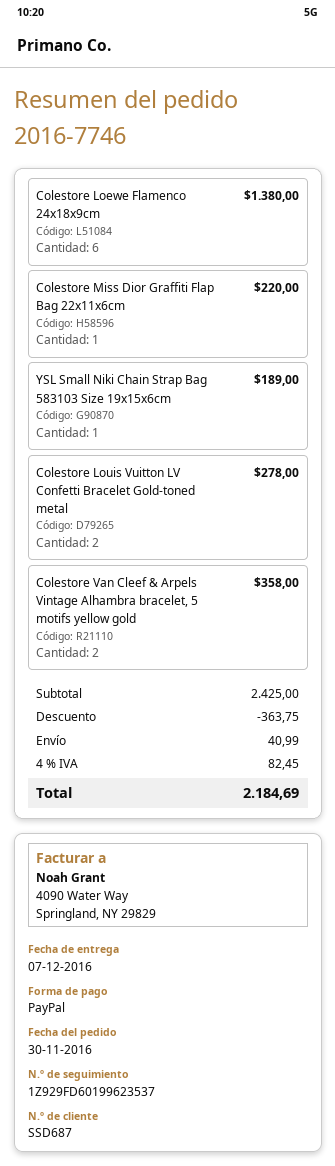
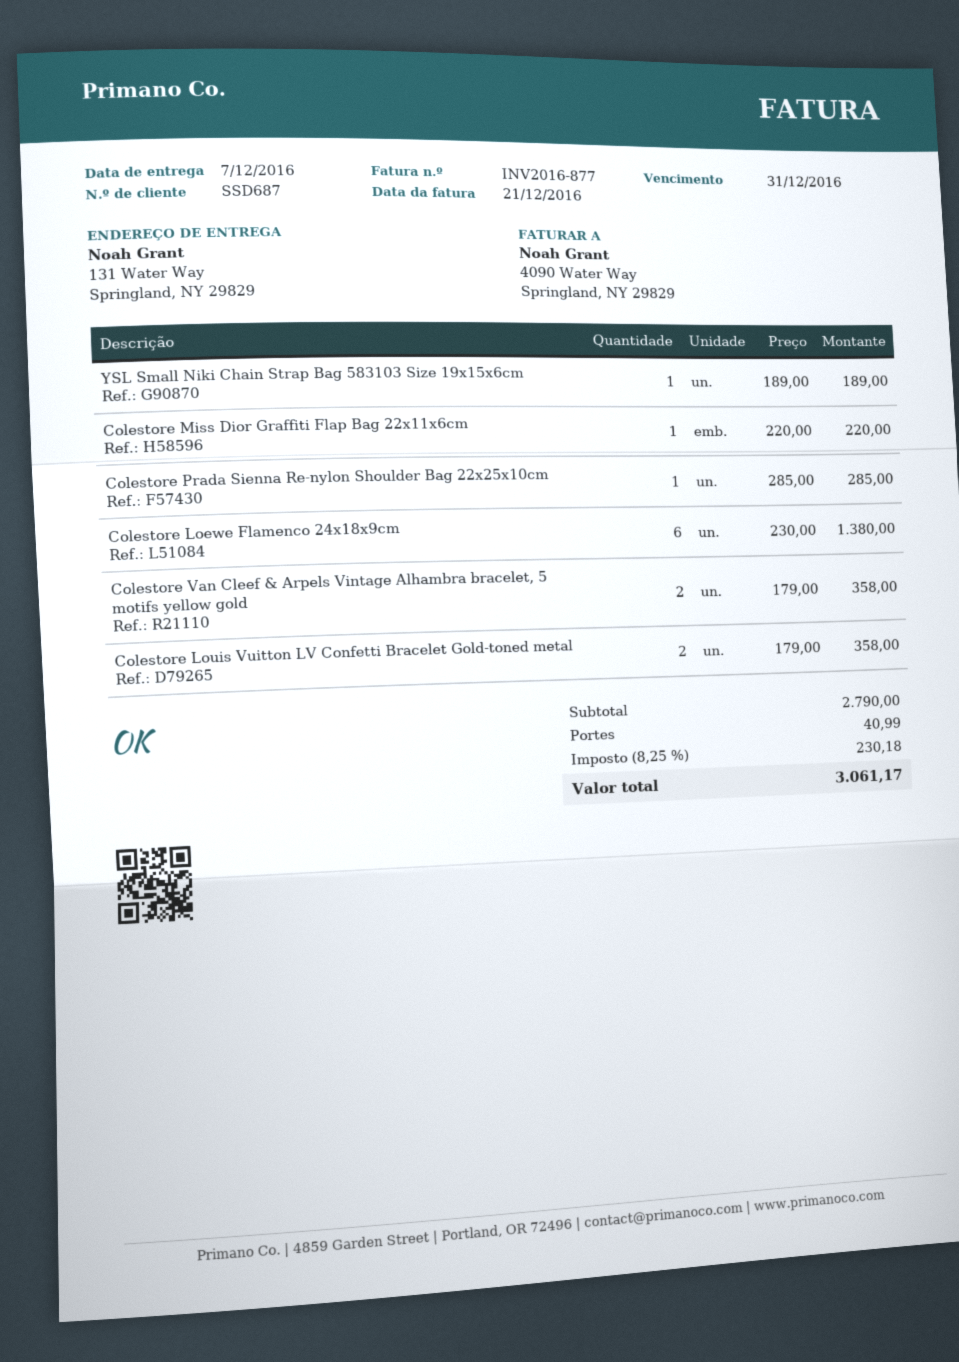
Colestore Louis Vuitton LV Confetti Bracelet Gold-toned metal: 2 for 278.00 -> 2 for 358.00
Colestore Prada Sienna Re-nylon Shoulder Bag 22x25x10cm: none -> 1 for 285.00
subtotal: 2425.00 -> 2790.00
discount: 363.75 -> none
tax: 4% = 82.45 -> 8.25% = 230.18
total: 2184.69 -> 3061.17

